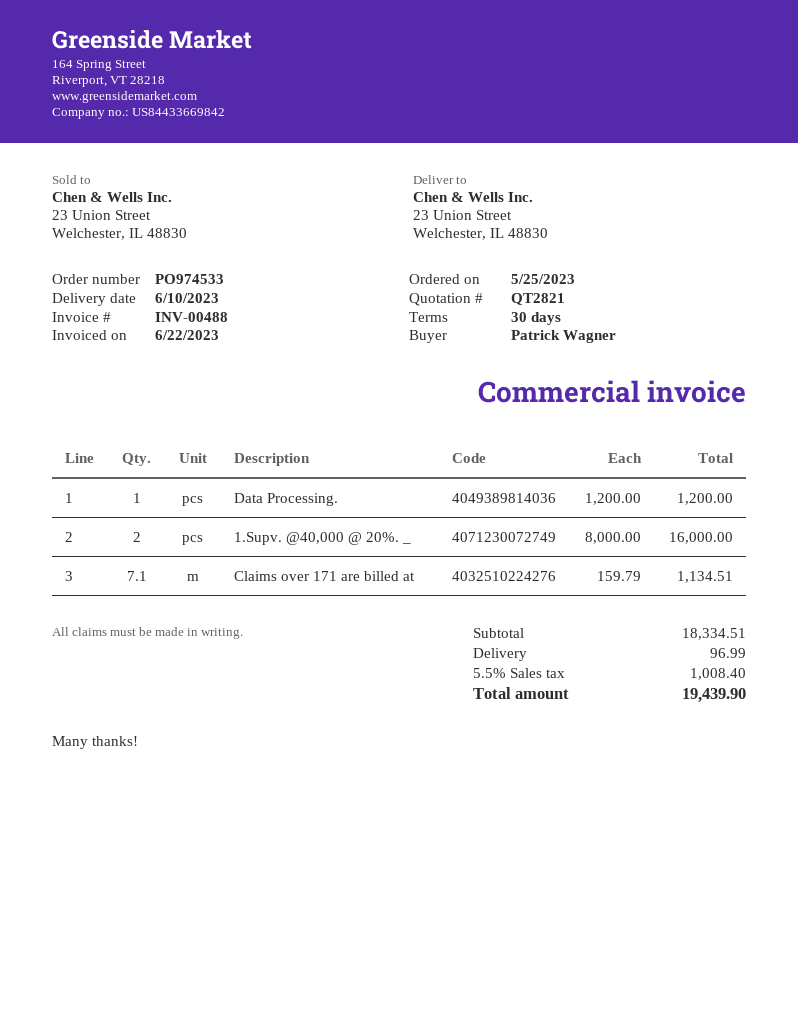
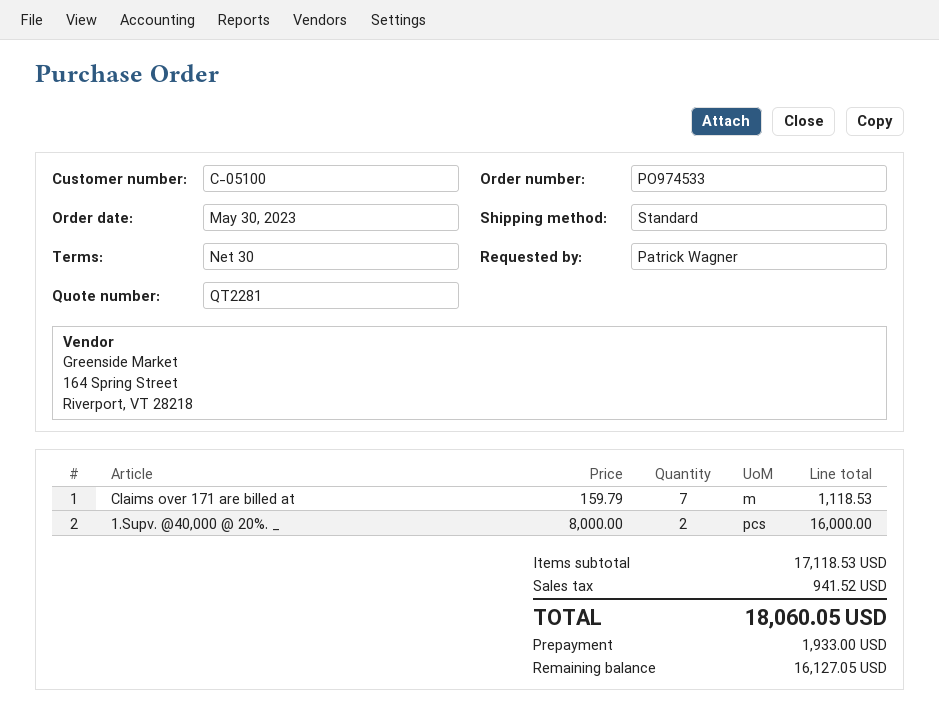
quote number: QT2821 -> QT2281
order date: 2023-05-25 -> 2023-05-30
Data Processing.: 1 x 1200.00 = 1200.00 -> none
Claims over 171 are billed at: 7.1 x 159.79 = 1134.51 -> 7 x 159.79 = 1118.53
subtotal: 18334.51 -> 17118.53
shipping: 96.99 -> none
tax: 1008.40 -> 941.52
total: 19439.90 -> 18060.05

